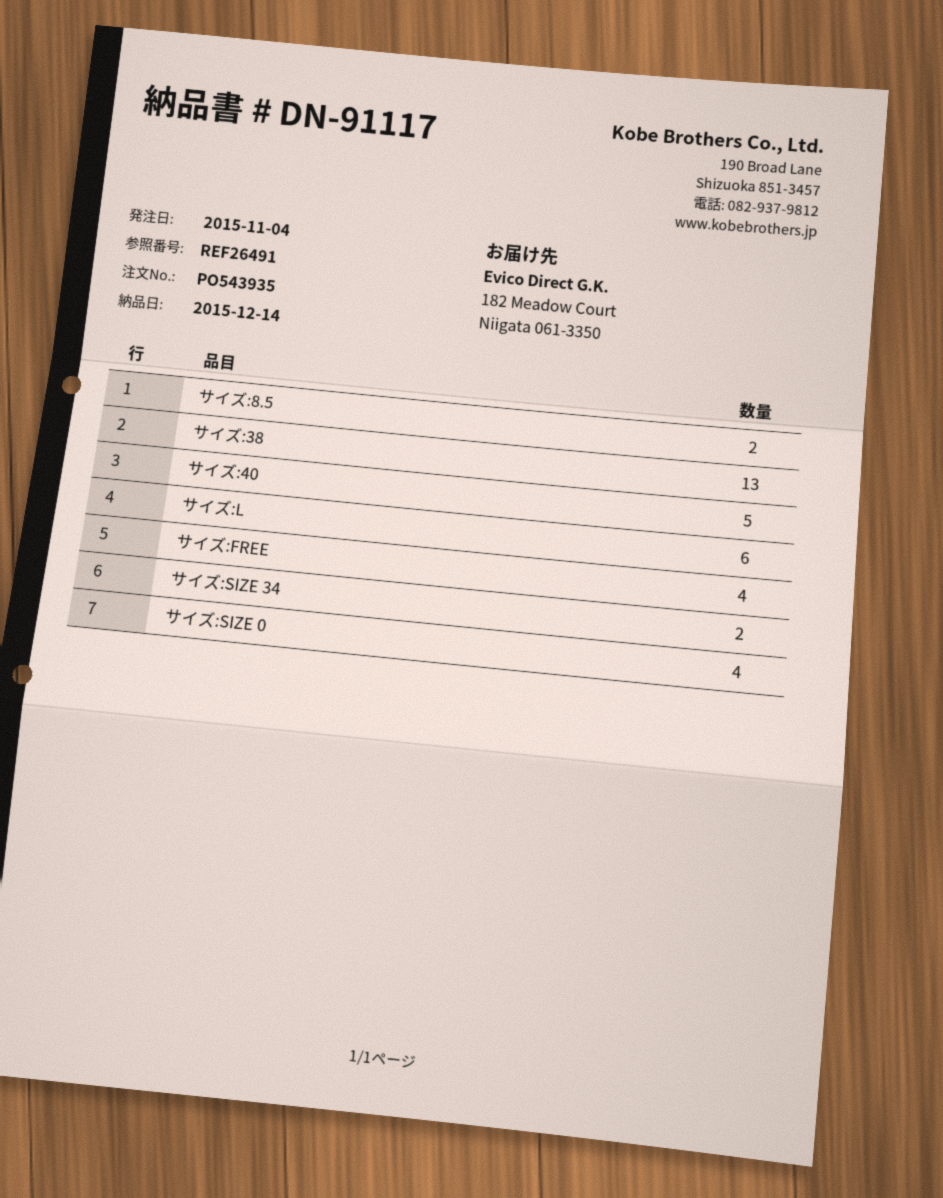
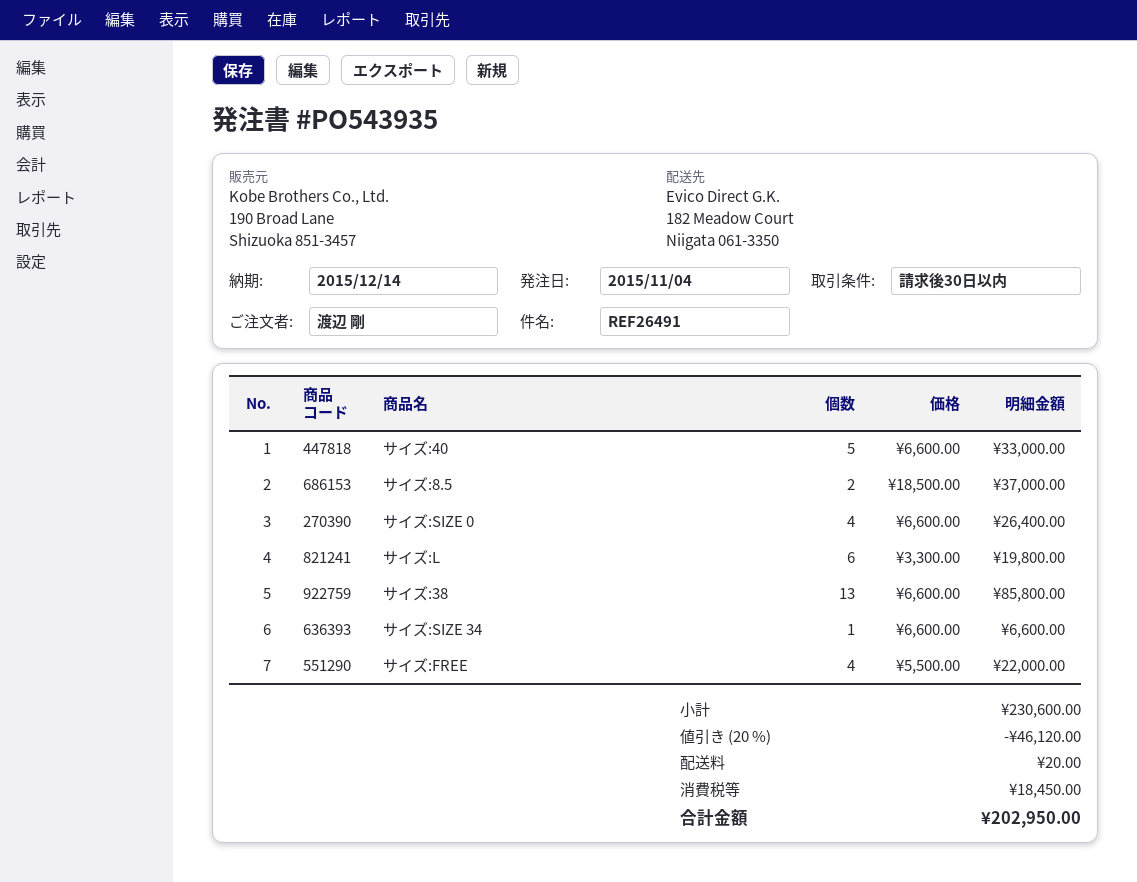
サイズ:SIZE 34: 2 -> 1

